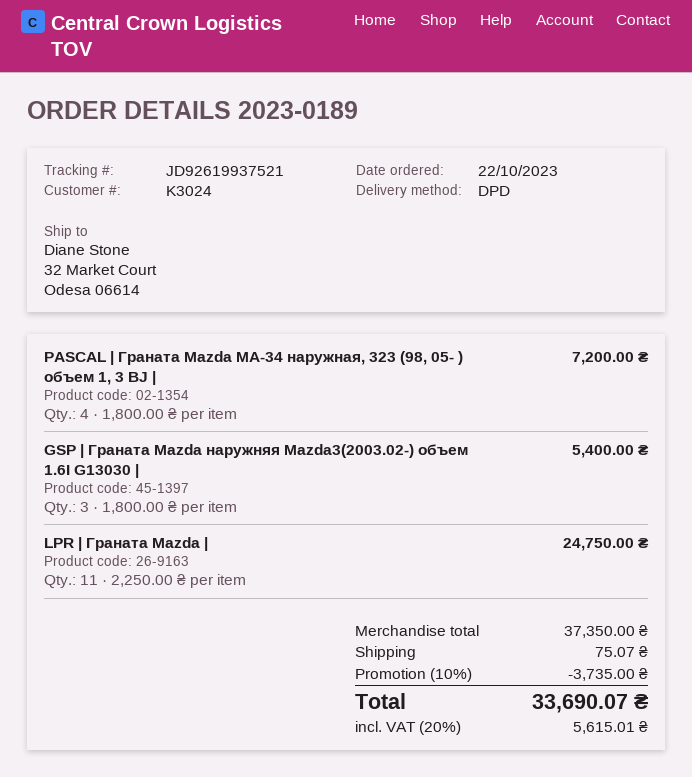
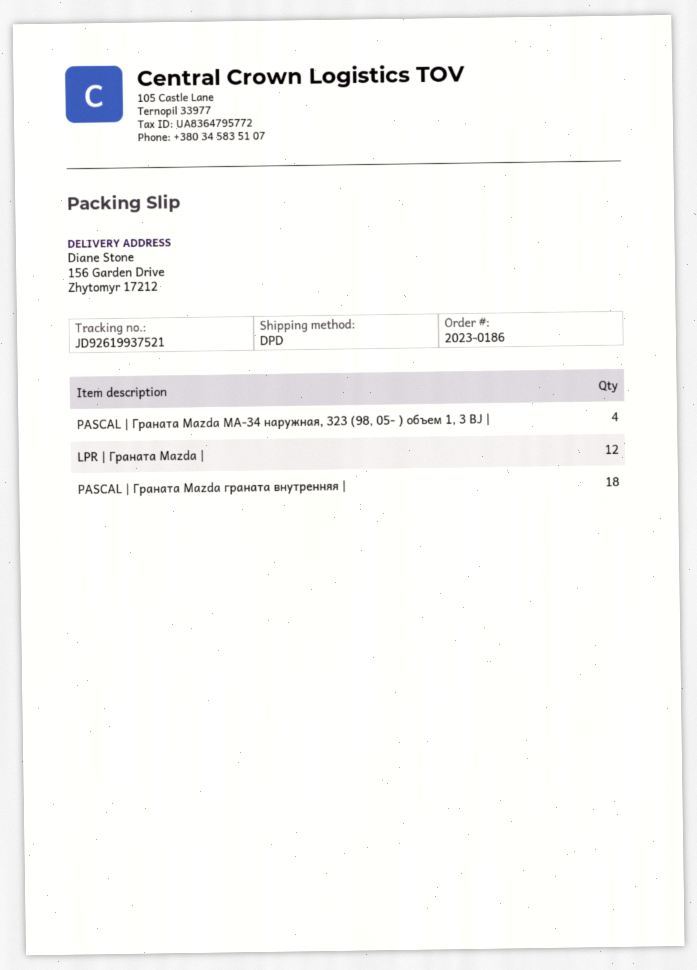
order number: 2023-0189 -> 2023-0186
ship to: 32 Market Court, Odesa 06614 -> 156 Garden Drive, Zhytomyr 17212
GSP | Граната Mazda наружняя Mazda3(2003.02-) объем 1.6I G13030 |: 3 -> none
LPR | Граната Mazda |: 11 -> 12
PASCAL | Граната Mazda граната внутренняя |: none -> 18

